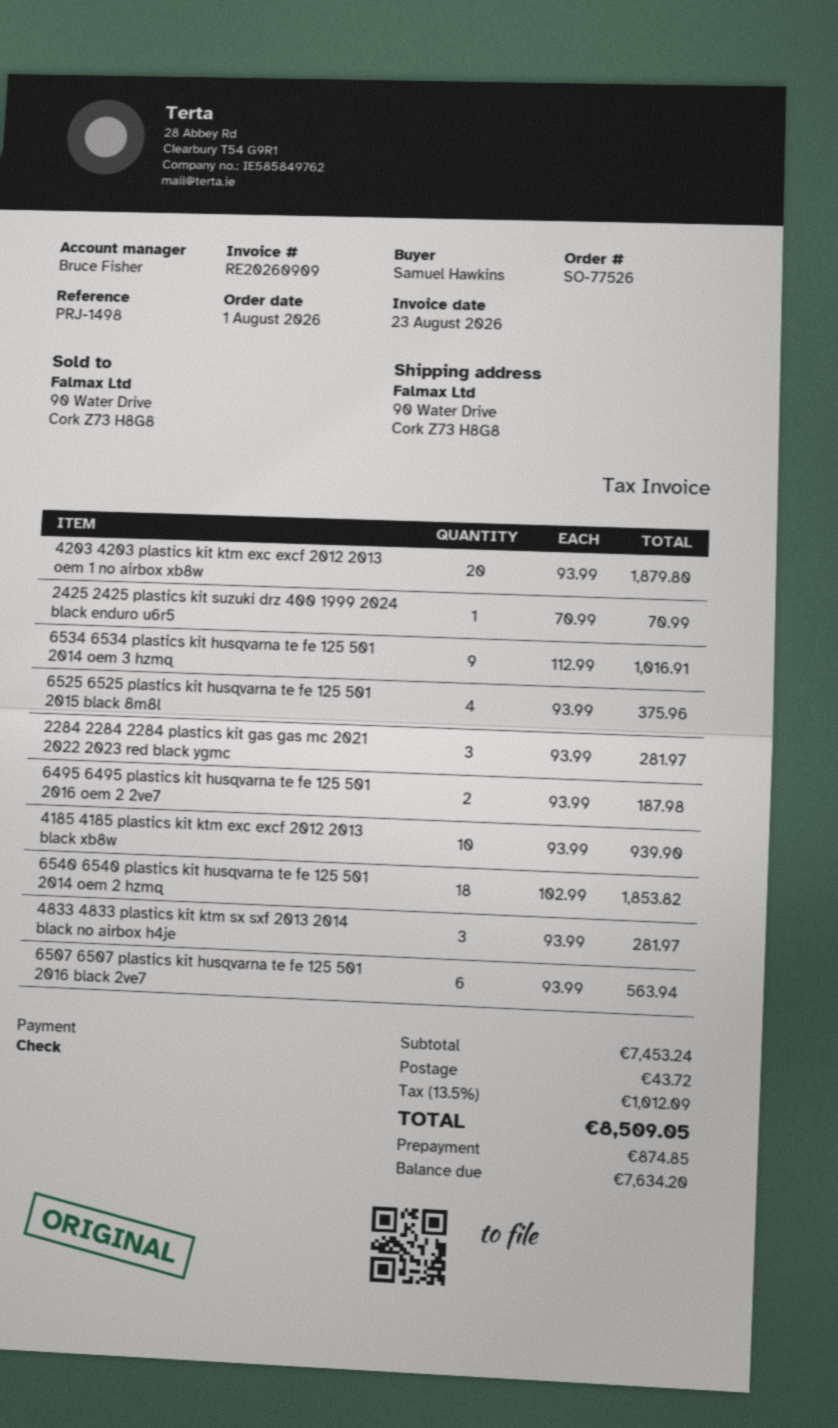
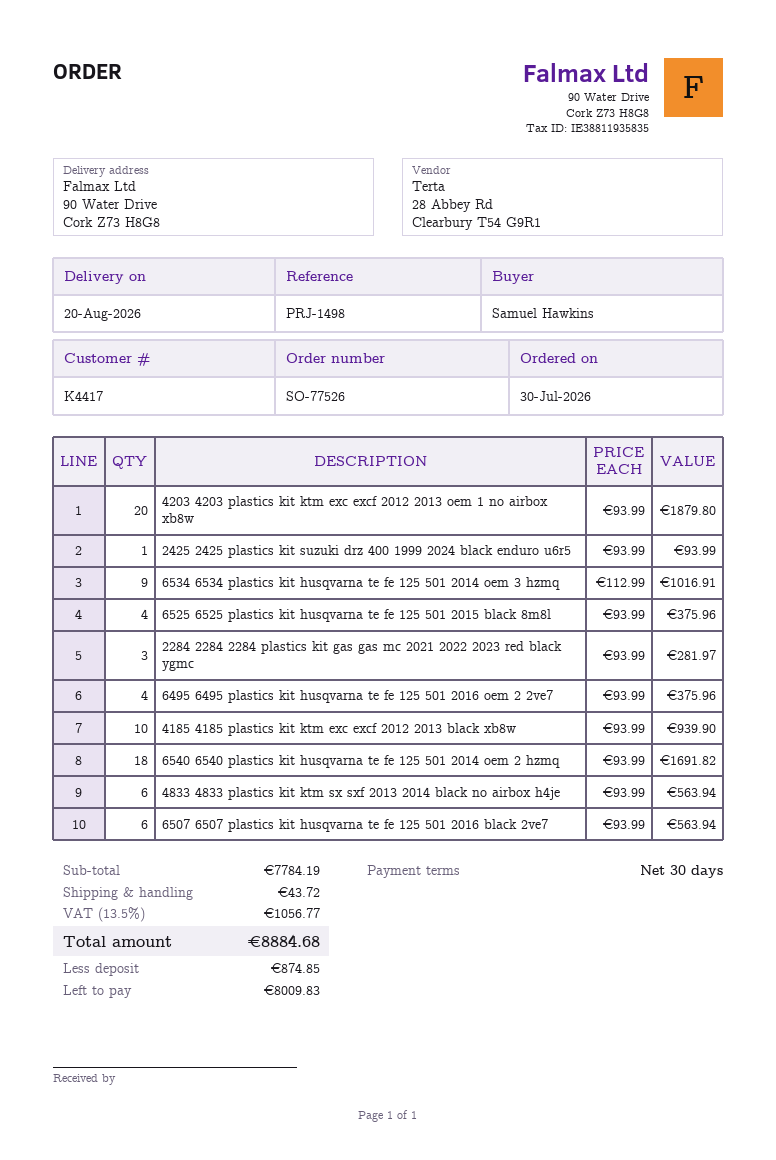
order date: 2026-08-01 -> 2026-07-30
2425 2425 plastics kit suzuki drz 400 1999 2024 black enduro u6r5: 1 x 70.99 = 70.99 -> 1 x 93.99 = 93.99
6495 6495 plastics kit husqvarna te fe 125 501 2016 oem 2 2ve7: 2 x 93.99 = 187.98 -> 4 x 93.99 = 375.96
6540 6540 plastics kit husqvarna te fe 125 501 2014 oem 2 hzmq: 18 x 102.99 = 1853.82 -> 18 x 93.99 = 1691.82
4833 4833 plastics kit ktm sx sxf 2013 2014 black no airbox h4je: 3 x 93.99 = 281.97 -> 6 x 93.99 = 563.94
subtotal: 7453.24 -> 7784.19
tax: 13.5% = 1012.09 -> 13.5% = 1056.77
total: 8509.05 -> 8884.68
balance: 7634.20 -> 8009.83

